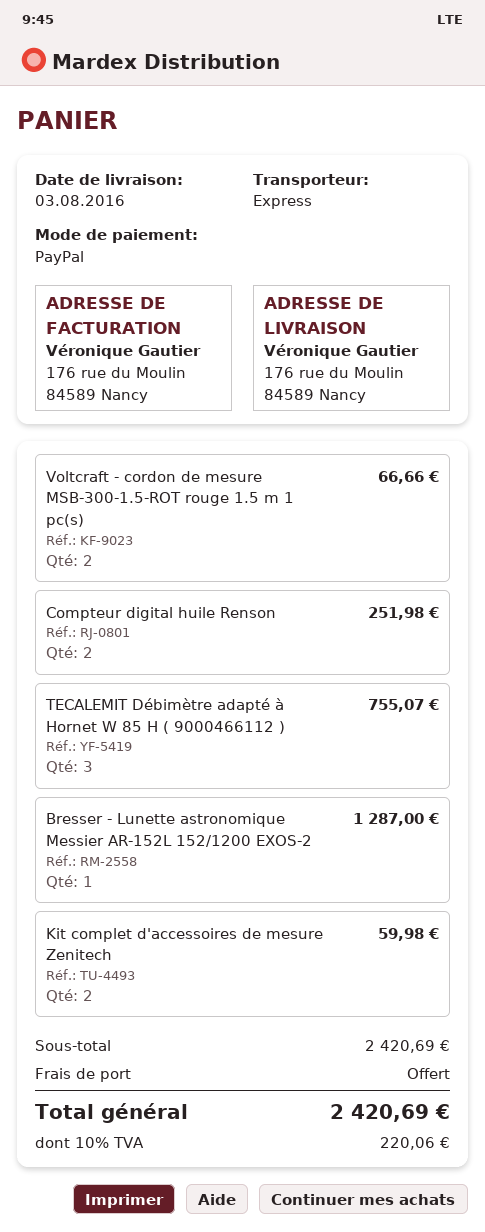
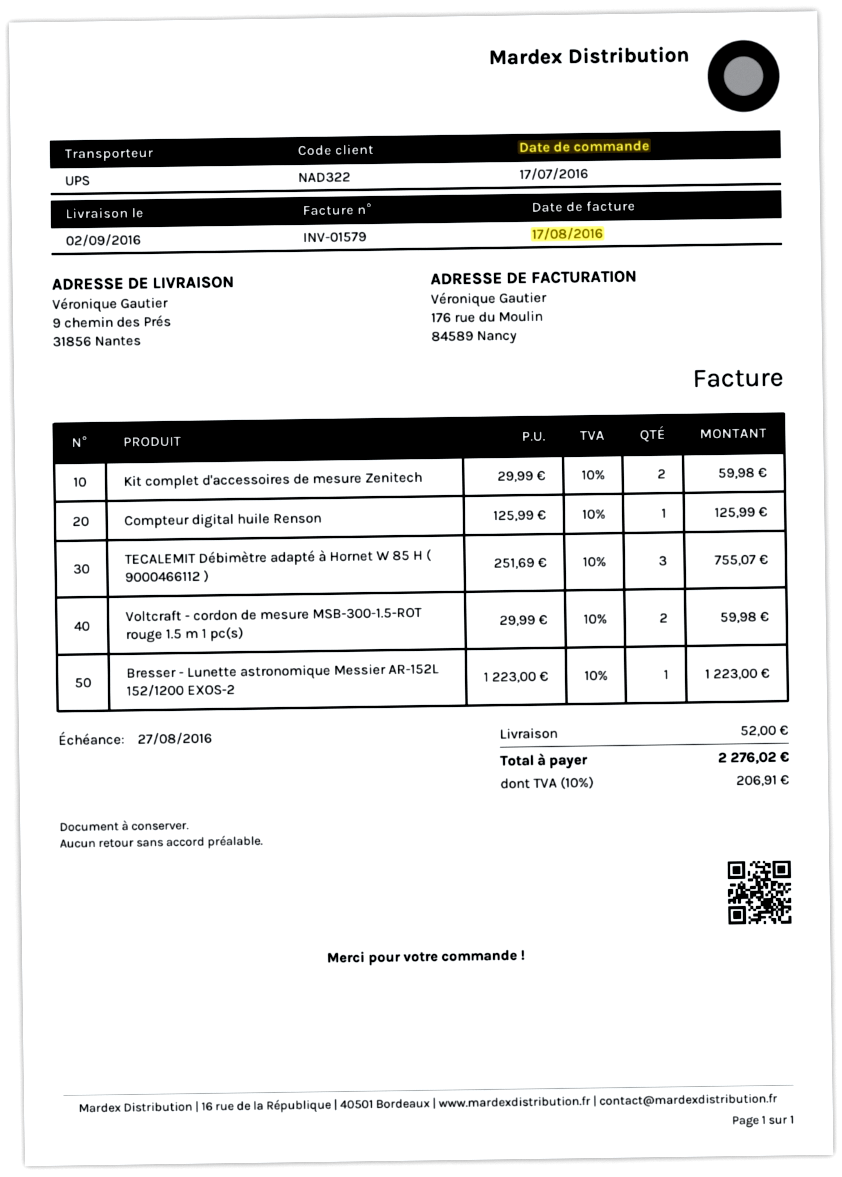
delivery date: 2016-08-03 -> 2016-09-02
shipping method: express -> UPS
ship to: 176 rue du Moulin, 84589 Nancy -> 9 chemin des Prés, 31856 Nantes
Voltcraft - cordon de mesure MSB-300-1.5-ROT rouge 1.5 m 1 pc(s): 2 for 66.66 -> 2 for 59.98
Compteur digital huile Renson: 2 for 251.98 -> 1 for 125.99
Bresser - Lunette astronomique Messier AR-152L 152/1200 EXOS-2: 1 for 1287.00 -> 1 for 1223.00
shipping: 0.00 -> 52.00
tax: 10% = 220.06 -> 10% = 206.91
total: 2420.69 -> 2276.02

